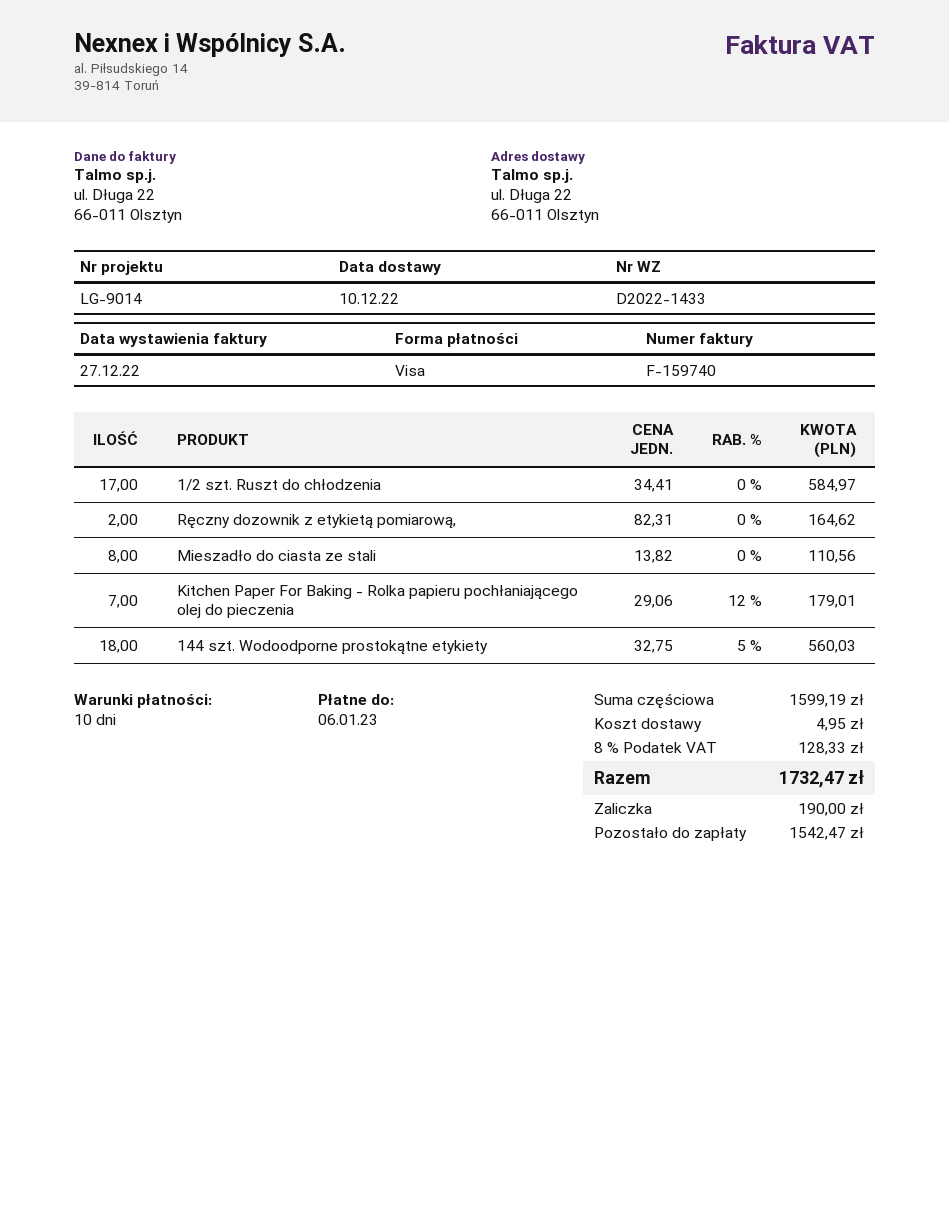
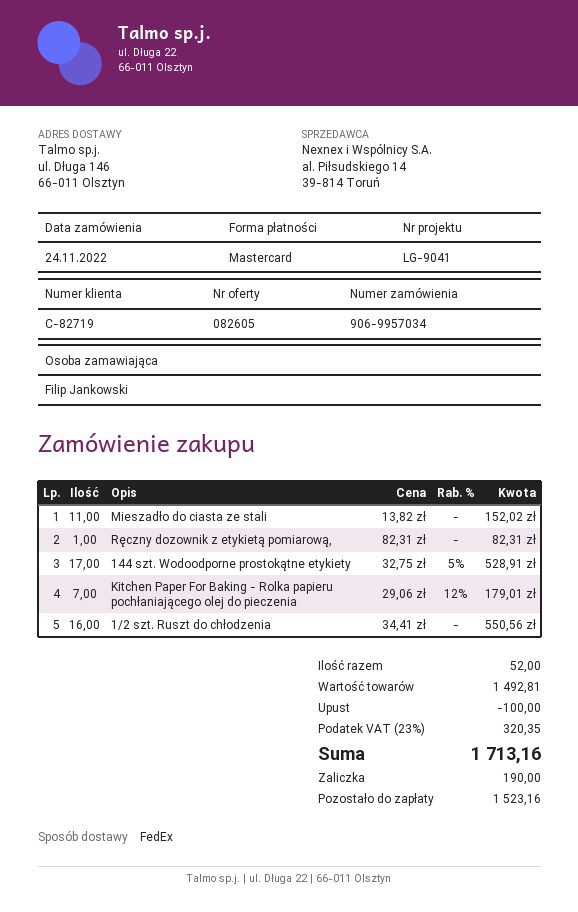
reference: LG-9014 -> LG-9041
payment method: Visa -> Mastercard
ship to: ul. Długa 22, 66-011 Olsztyn -> ul. Długa 146, 66-011 Olsztyn
1/2 szt. Ruszt do chłodzenia: 17 x 34.41 = 584.97 -> 16 x 34.41 = 550.56
Ręczny dozownik z etykietą pomiarową,: 2 x 82.31 = 164.62 -> 1 x 82.31 = 82.31
Mieszadło do ciasta ze stali: 8 x 13.82 = 110.56 -> 11 x 13.82 = 152.02
144 szt. Wodoodporne prostokątne etykiety: 18 x 32.75 - 5% = 560.03 -> 17 x 32.75 - 5% = 528.91
subtotal: 1599.19 -> 1492.81
discount: none -> 100.00
shipping: 4.95 -> none
tax: 8% = 128.33 -> 23% = 320.35
total: 1732.47 -> 1713.16
balance: 1542.47 -> 1523.16

